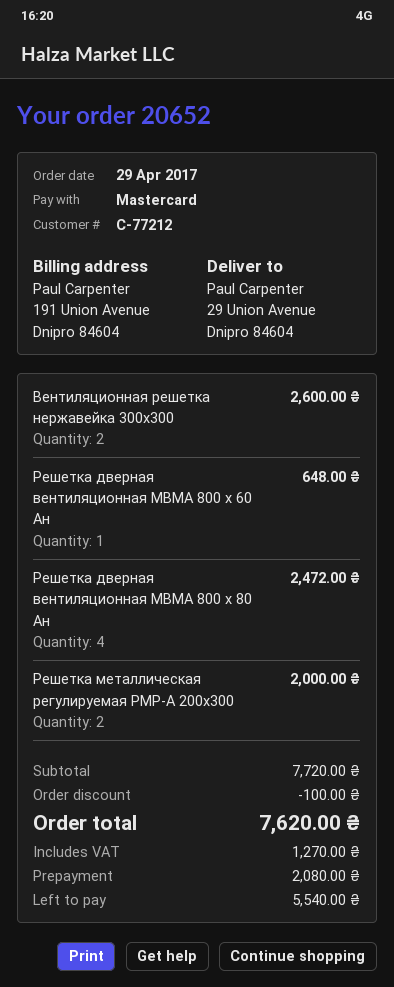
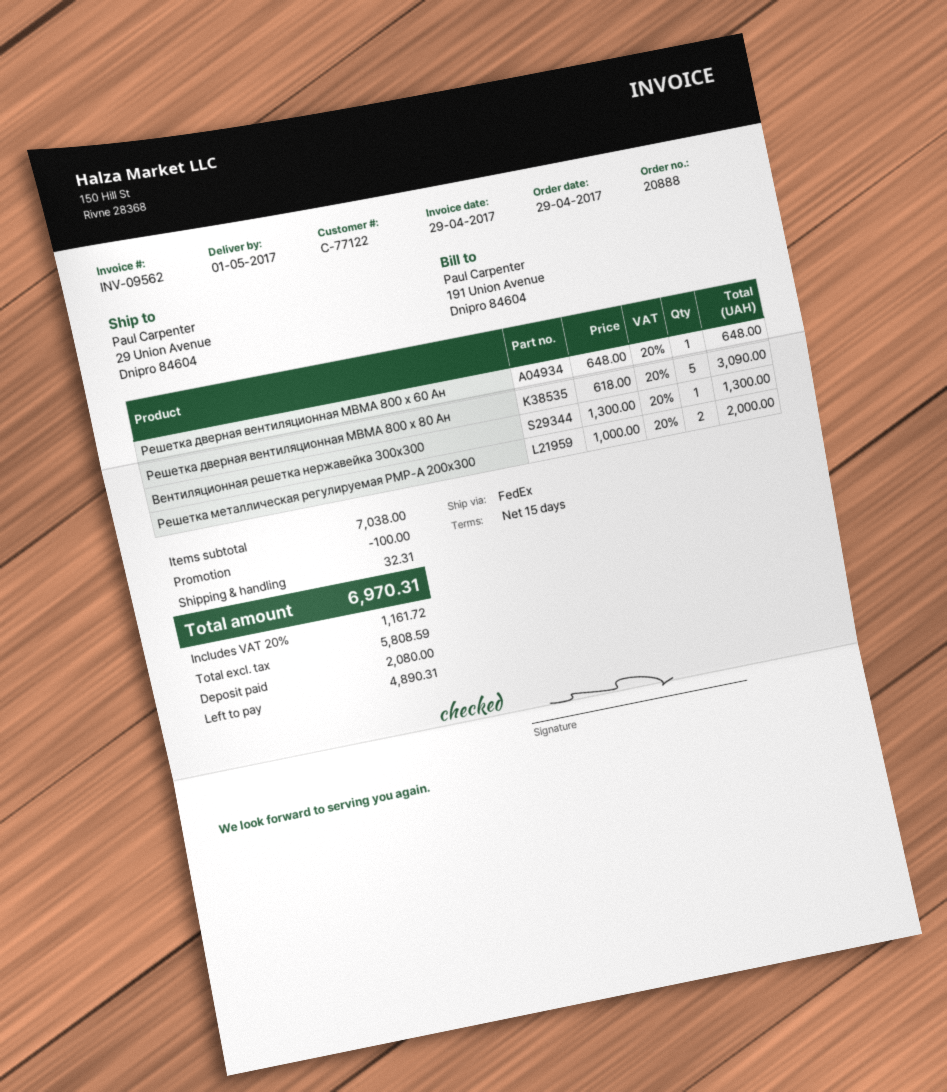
order number: 20652 -> 20888
customer number: C-77212 -> C-77122
Вентиляционная решетка нержавейка 300х300: 2 for 2600.00 -> 1 for 1300.00
Решетка дверная вентиляционная МВМА 800 х 80 Ан: 4 for 2472.00 -> 5 for 3090.00
subtotal: 7720.00 -> 7038.00
shipping: none -> 32.31
tax: 1270.00 -> 1161.72
total: 7620.00 -> 6970.31
balance: 5540.00 -> 4890.31

